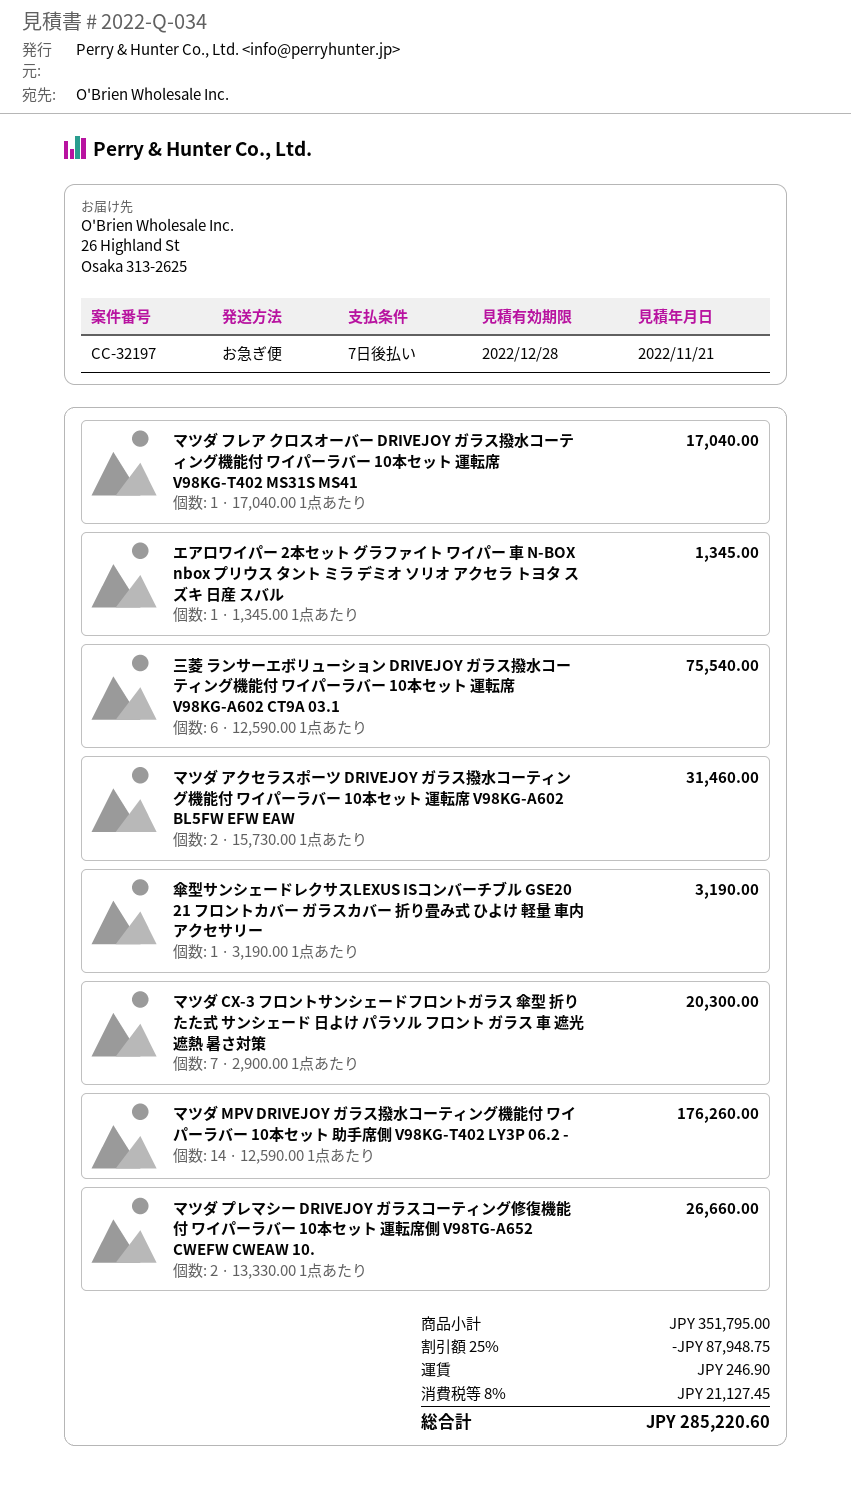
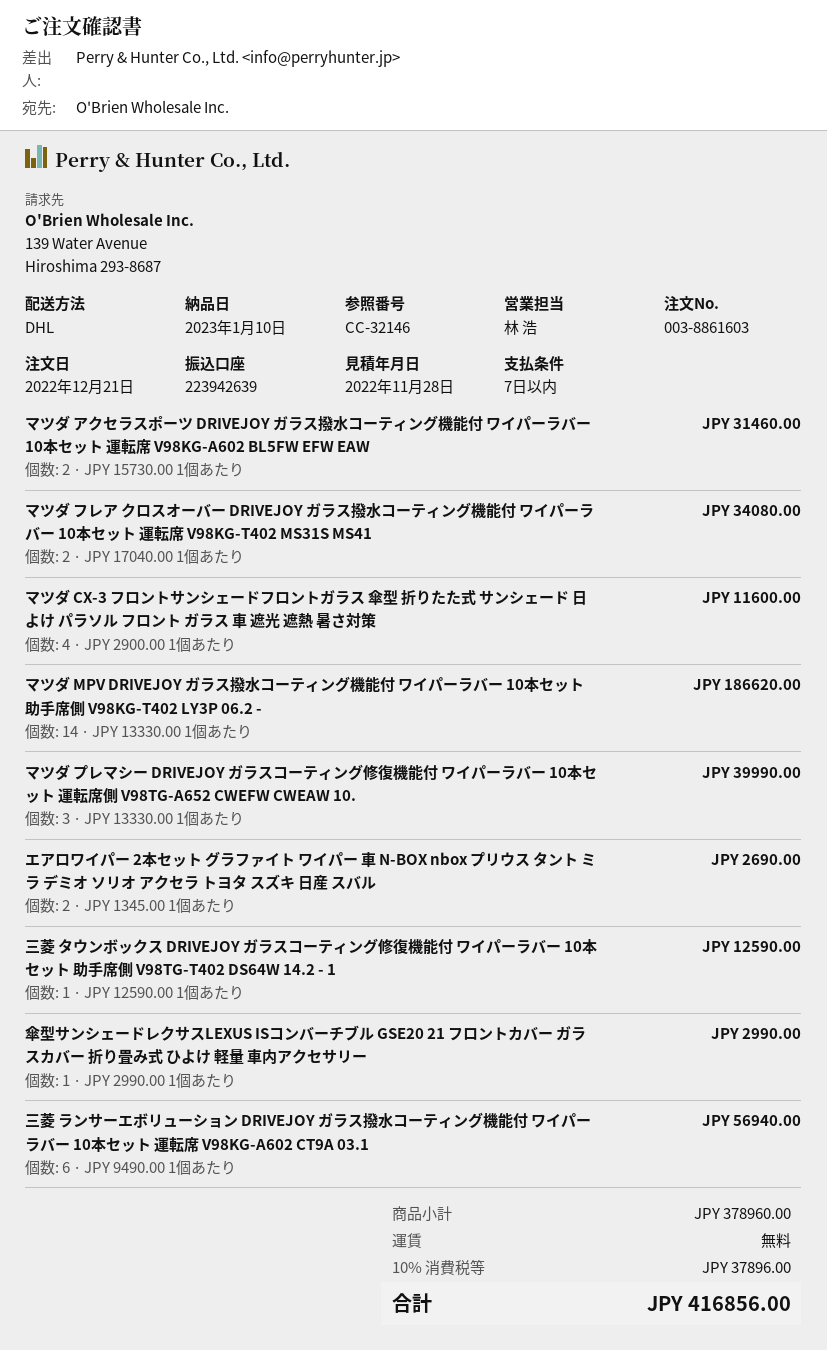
quote date: 2022-11-21 -> 2022-11-28
reference: CC-32197 -> CC-32146
shipping method: express -> DHL
マツダ フレア クロスオーバー DRIVEJOY ガラス撥水コーティング機能付 ワイパーラバー 10本セット 運転席 V98KG-T402 MS31S MS41: 1 x 17040.00 = 17040.00 -> 2 x 17040.00 = 34080.00
エアロワイパー 2本セット グラファイト ワイパー 車 N-BOX nbox プリウス タント ミラ デミオ ソリオ アクセラ トヨタ スズキ 日産 スバル: 1 x 1345.00 = 1345.00 -> 2 x 1345.00 = 2690.00
三菱 ランサーエボリューション DRIVEJOY ガラス撥水コーティング機能付 ワイパーラバー 10本セット 運転席 V98KG-A602 CT9A 03.1: 6 x 12590.00 = 75540.00 -> 6 x 9490.00 = 56940.00
傘型サンシェードレクサスLEXUS ISコンバーチブル GSE20 21 フロントカバー ガラスカバー 折り畳み式 ひよけ 軽量 車内アクセサリー: 1 x 3190.00 = 3190.00 -> 1 x 2990.00 = 2990.00
マツダ CX-3 フロントサンシェードフロントガラス 傘型 折りたた式 サンシェード 日よけ パラソル フロント ガラス 車 遮光 遮熱 暑さ対策: 7 x 2900.00 = 20300.00 -> 4 x 2900.00 = 11600.00
マツダ MPV DRIVEJOY ガラス撥水コーティング機能付 ワイパーラバー 10本セット 助手席側 V98KG-T402 LY3P 06.2 -: 14 x 12590.00 = 176260.00 -> 14 x 13330.00 = 186620.00
マツダ プレマシー DRIVEJOY ガラスコーティング修復機能付 ワイパーラバー 10本セット 運転席側 V98TG-A652 CWEFW CWEAW 10.: 2 x 13330.00 = 26660.00 -> 3 x 13330.00 = 39990.00
三菱 タウンボックス DRIVEJOY ガラスコーティング修復機能付 ワイパーラバー 10本セット 助手席側 V98TG-T402 DS64W 14.2 - 1: none -> 1 x 12590.00 = 12590.00
subtotal: 351795.00 -> 378960.00
discount: 25% = 87948.75 -> none
shipping: 246.90 -> 0.00
tax: 8% = 21127.45 -> 10% = 37896.00
total: 285220.60 -> 416856.00

